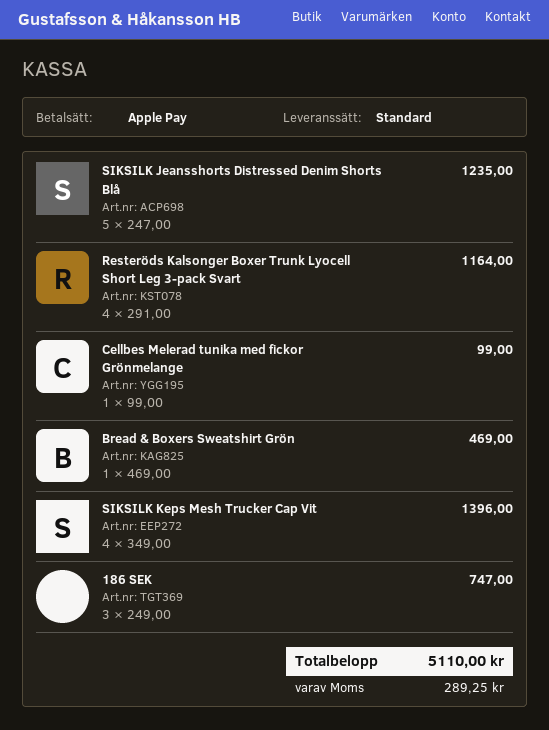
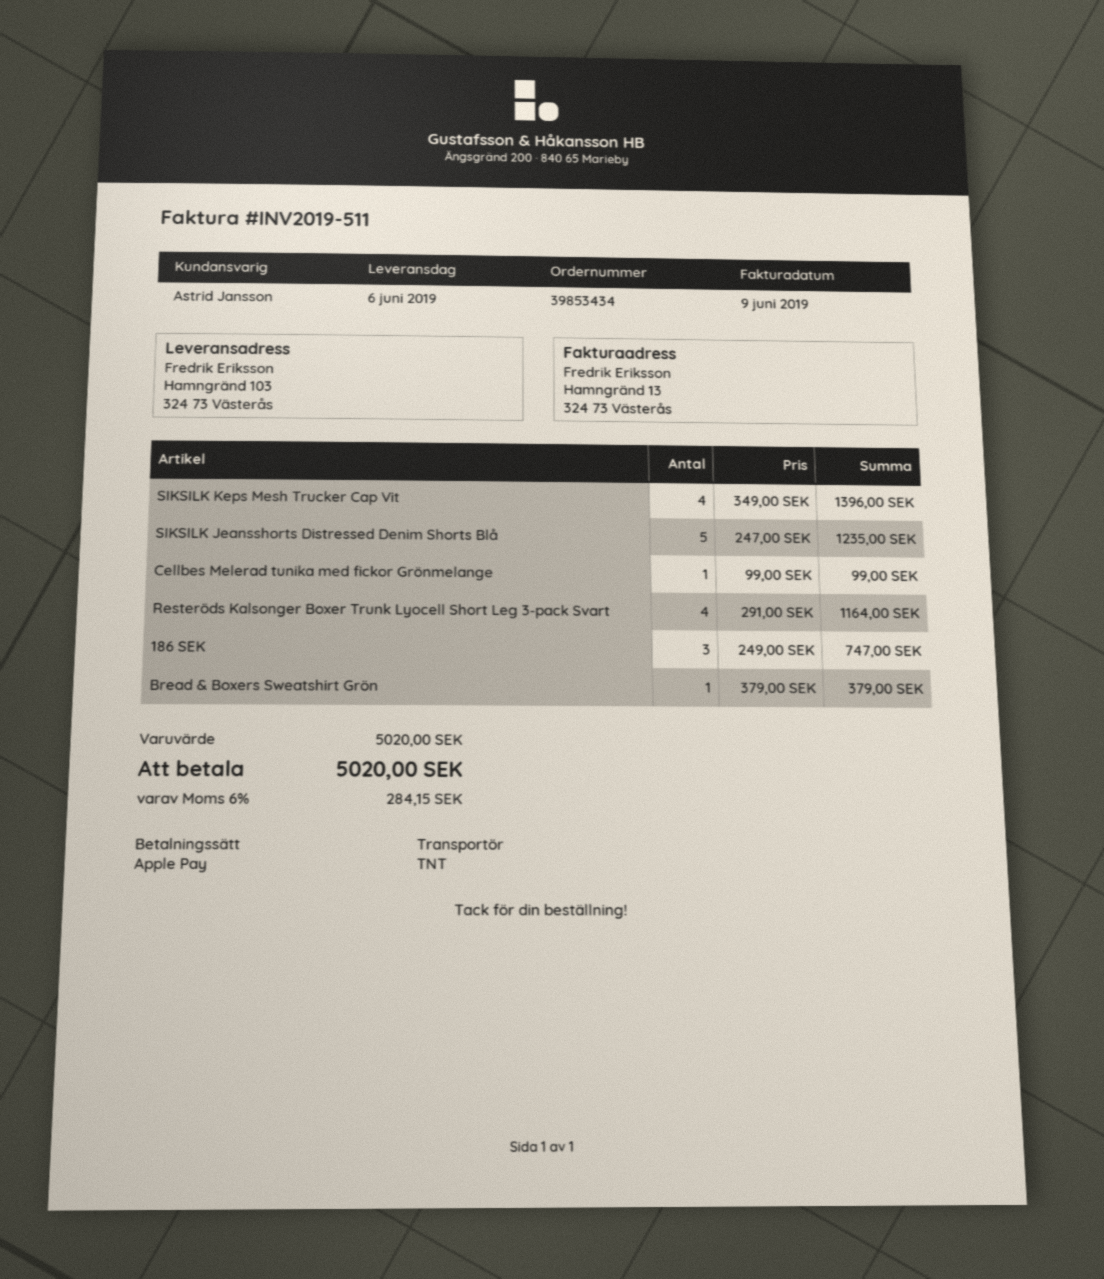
shipping method: standard -> TNT
Bread & Boxers Sweatshirt Grön: 1 x 469.00 = 469.00 -> 1 x 379.00 = 379.00
tax: 289.25 -> 284.15
total: 5110.00 -> 5020.00

